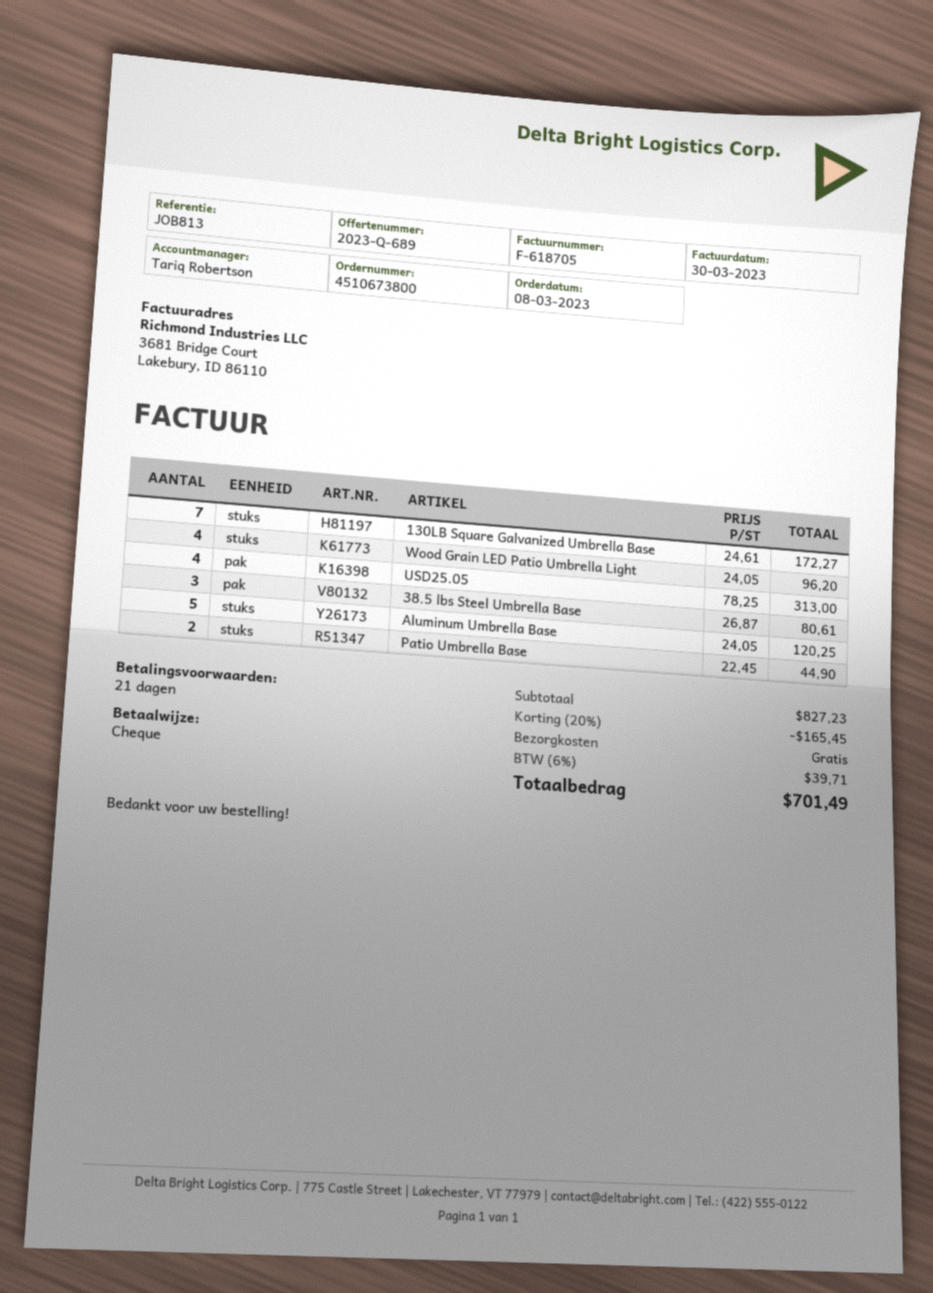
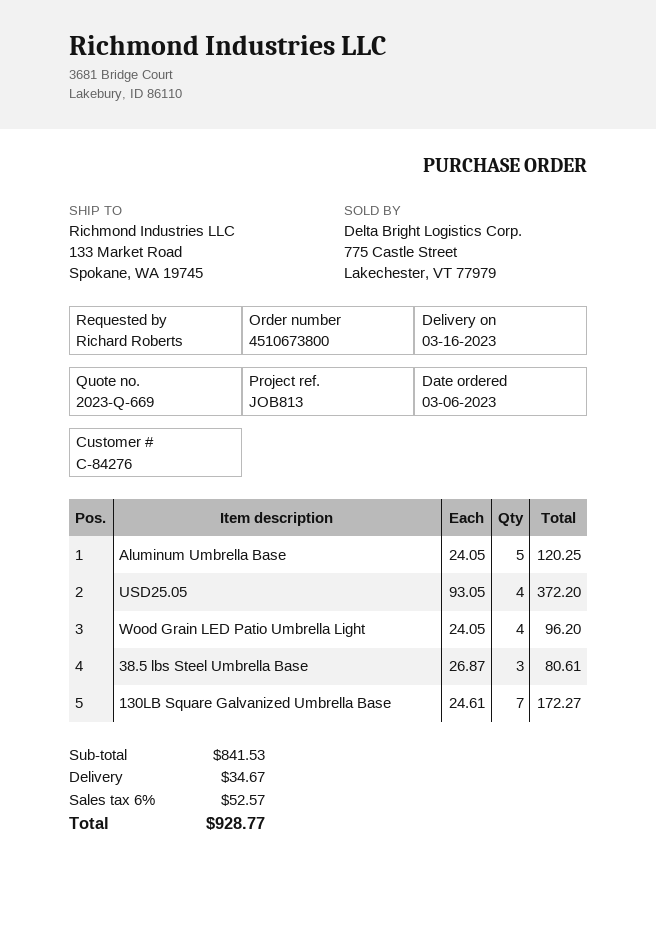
quote number: 2023-Q-689 -> 2023-Q-669
order date: 2023-03-08 -> 2023-03-06
USD25.05: 4 x 78.25 = 313.00 -> 4 x 93.05 = 372.20
Patio Umbrella Base: 2 x 22.45 = 44.90 -> none
subtotal: 827.23 -> 841.53
discount: 20% = 165.45 -> none
shipping: 0.00 -> 34.67
tax: 6% = 39.71 -> 6% = 52.57
total: 701.49 -> 928.77

